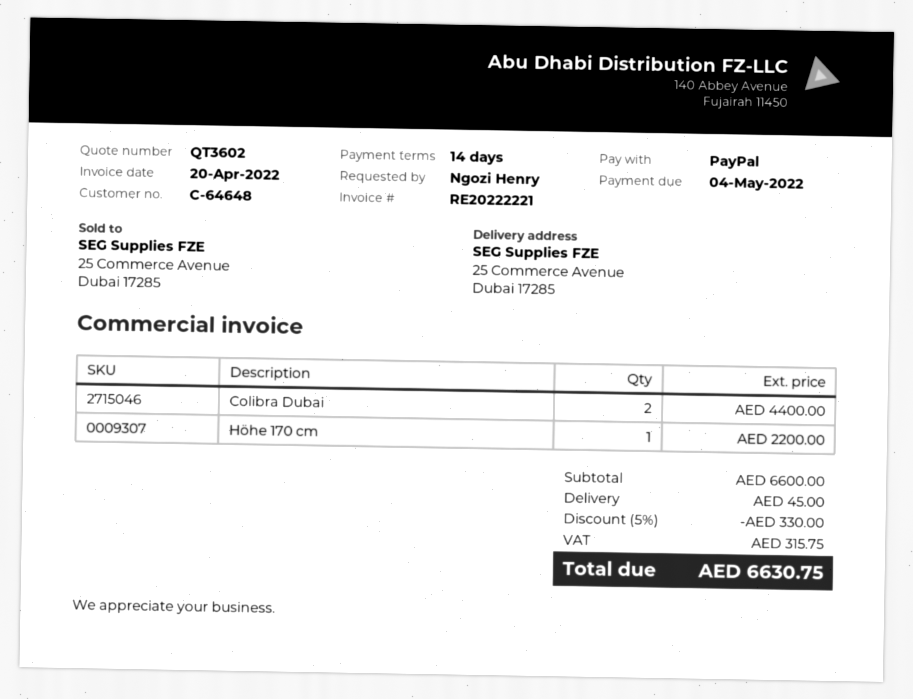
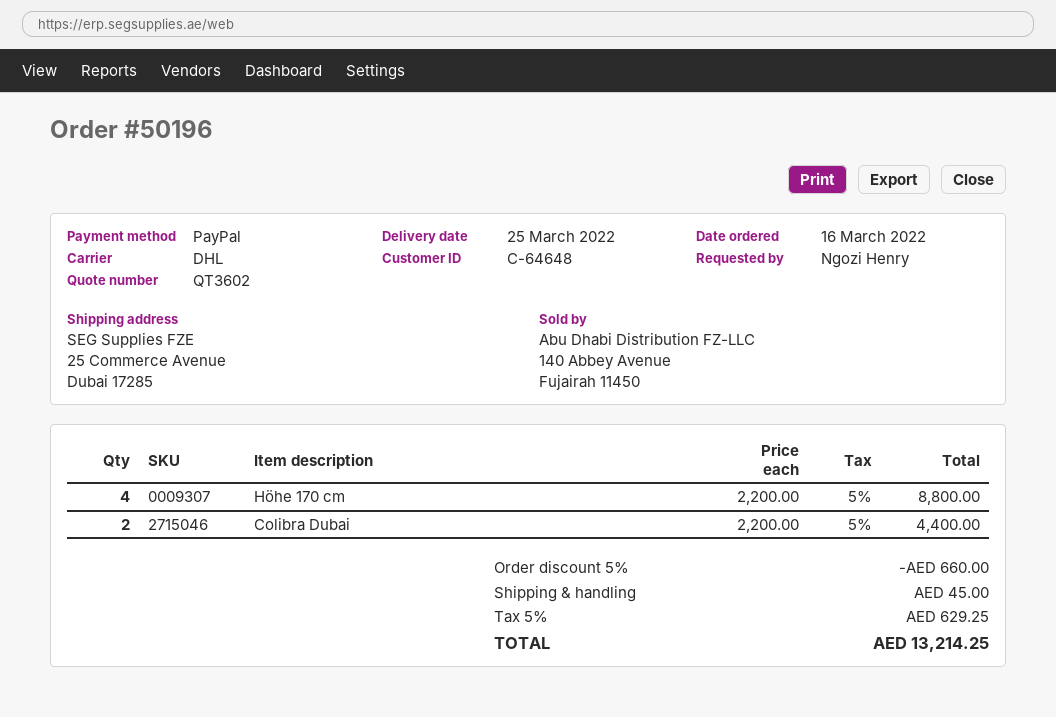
Höhe 170 cm: 1 for 2200.00 -> 4 for 8800.00
discount: 5% = 330.00 -> 5% = 660.00
tax: 315.75 -> 629.25
total: 6630.75 -> 13214.25

